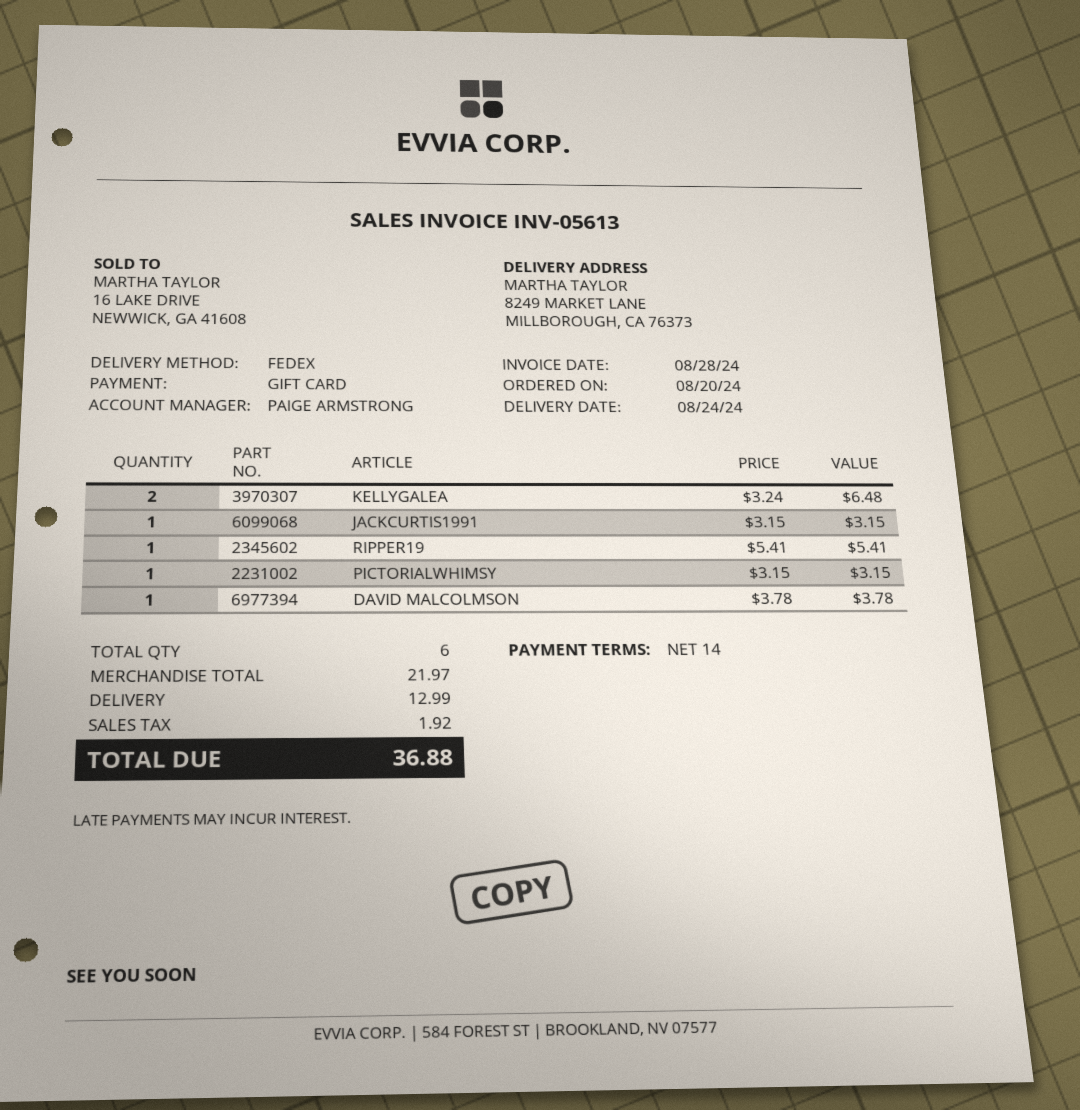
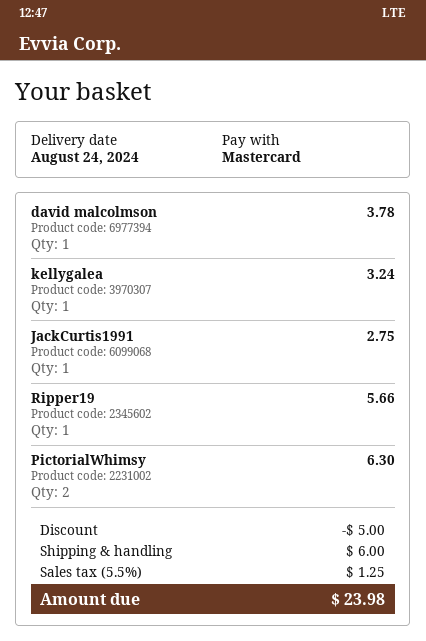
payment method: gift card -> Mastercard
KELLYGALEA: 2 for 6.48 -> 1 for 3.24
JACKCURTIS1991: 1 for 3.15 -> 1 for 2.75
RIPPER19: 1 for 5.41 -> 1 for 5.66
PICTORIALWHIMSY: 1 for 3.15 -> 2 for 6.30
discount: none -> 5.00
shipping: 12.99 -> 6.00
tax: 1.92 -> 1.25
total: 36.88 -> 23.98

